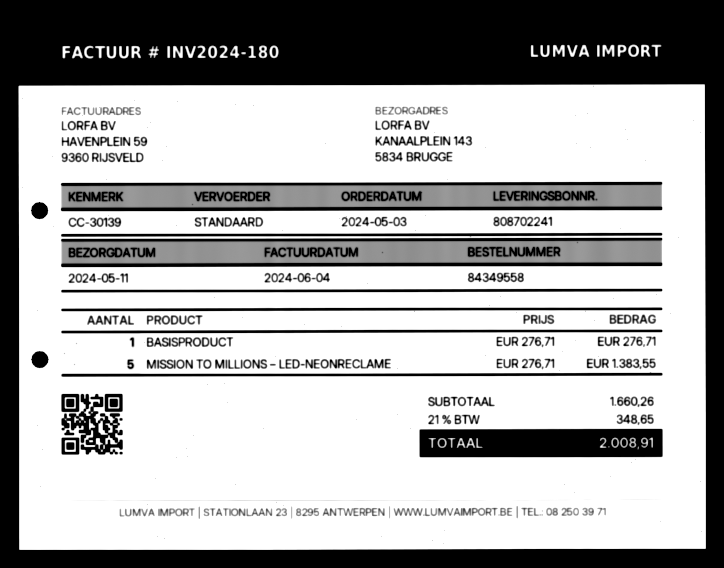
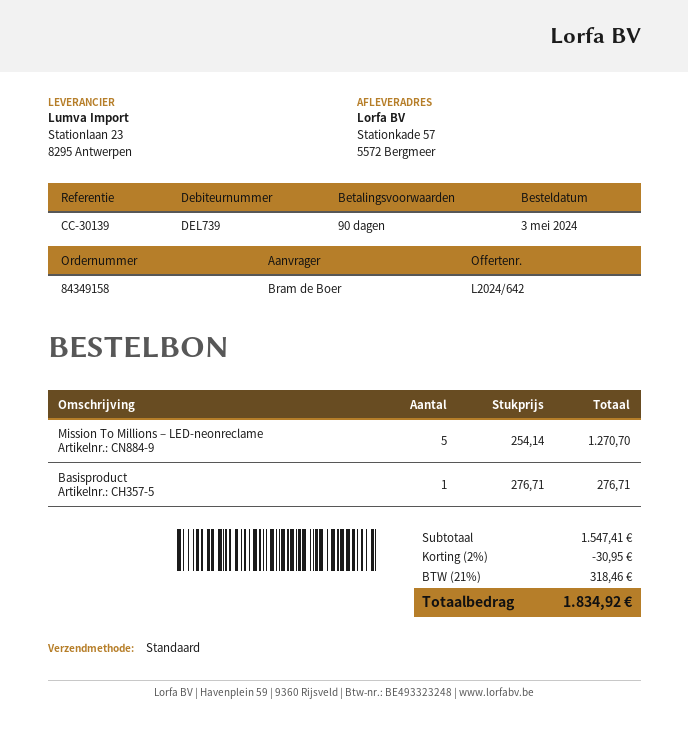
order number: 84349558 -> 84349158
ship to: KANAALPLEIN 143, 5834 BRUGGE -> Stationkade 57, 5572 Bergmeer
MISSION TO MILLIONS – LED-NEONRECLAME: 5 x 276.71 = 1383.55 -> 5 x 254.14 = 1270.70
subtotal: 1660.26 -> 1547.41
discount: none -> 2% = 30.95
tax: 21% = 348.65 -> 21% = 318.46
total: 2008.91 -> 1834.92

